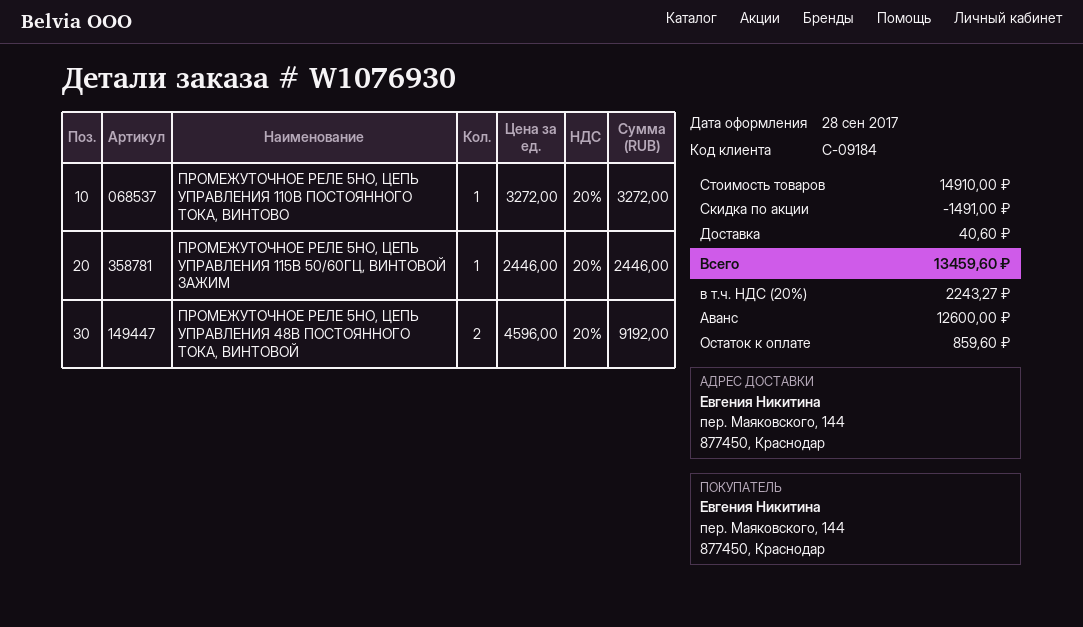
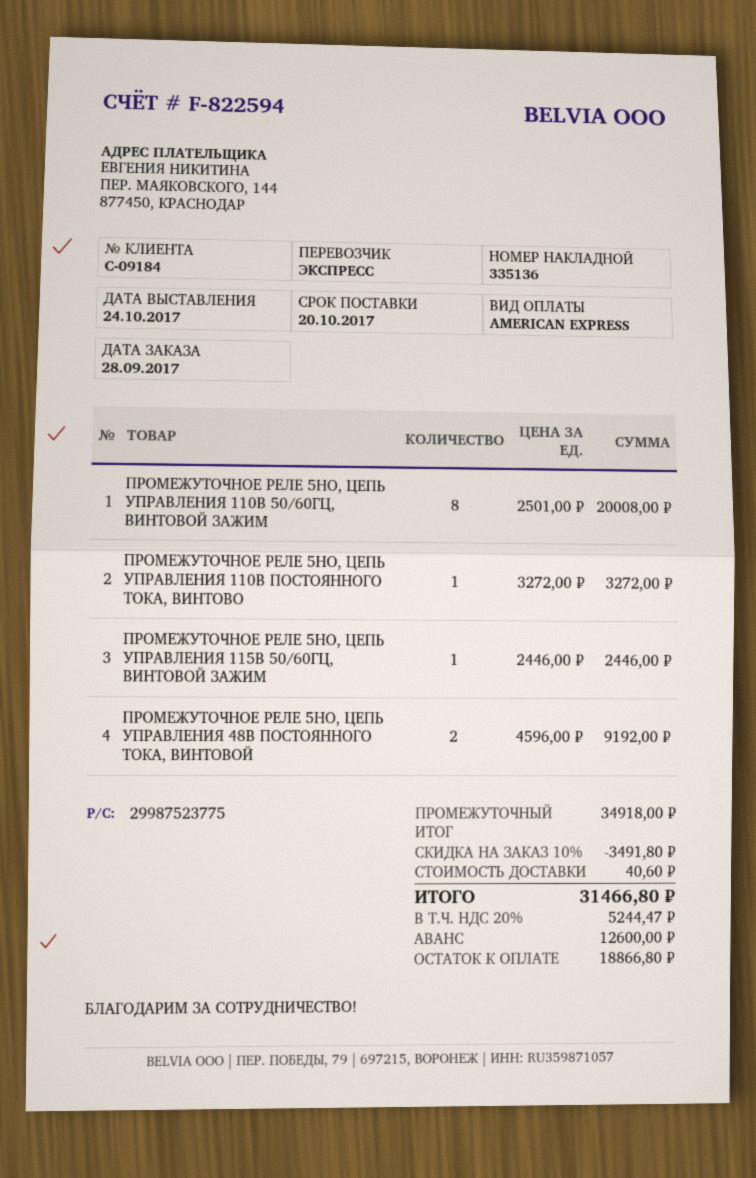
ПРОМЕЖУТОЧНОЕ РЕЛЕ 5НО, ЦЕПЬ УПРАВЛЕНИЯ 110В 50/60ГЦ, ВИНТОВОЙ ЗАЖИМ: none -> 8 x 2501.00 = 20008.00
subtotal: 14910.00 -> 34918.00
discount: 1491.00 -> 3491.80
tax: 20% = 2243.27 -> 20% = 5244.47
total: 13459.60 -> 31466.80
balance: 859.60 -> 18866.80

